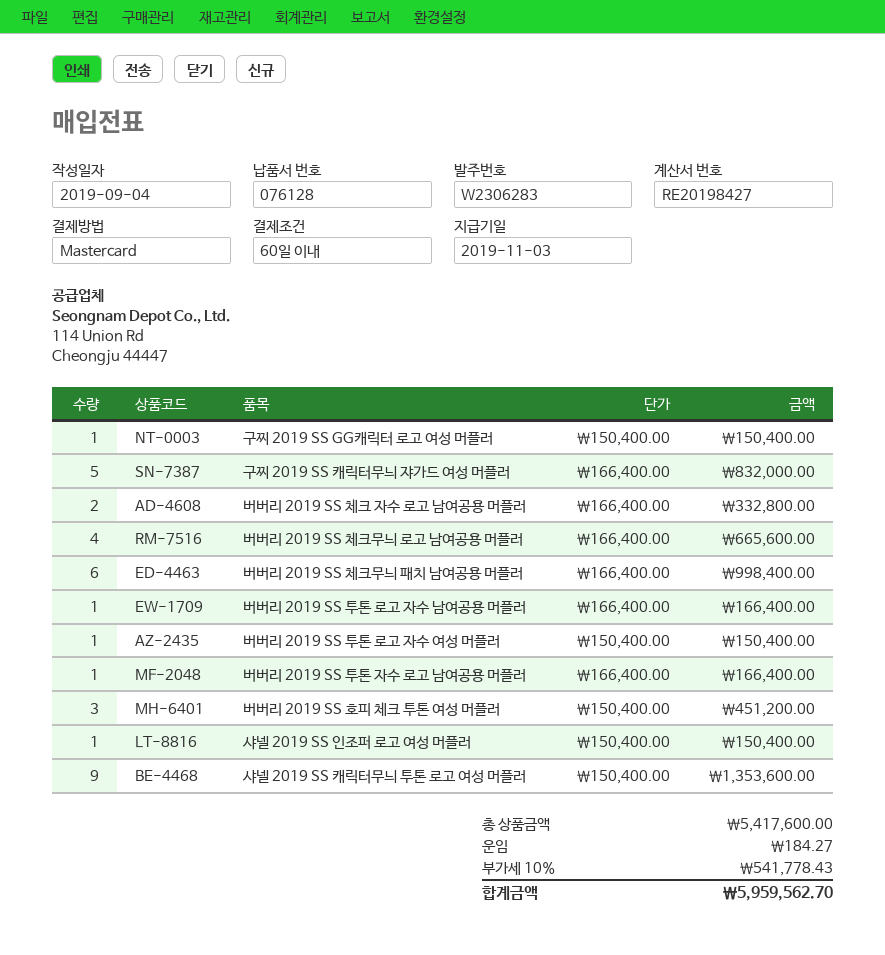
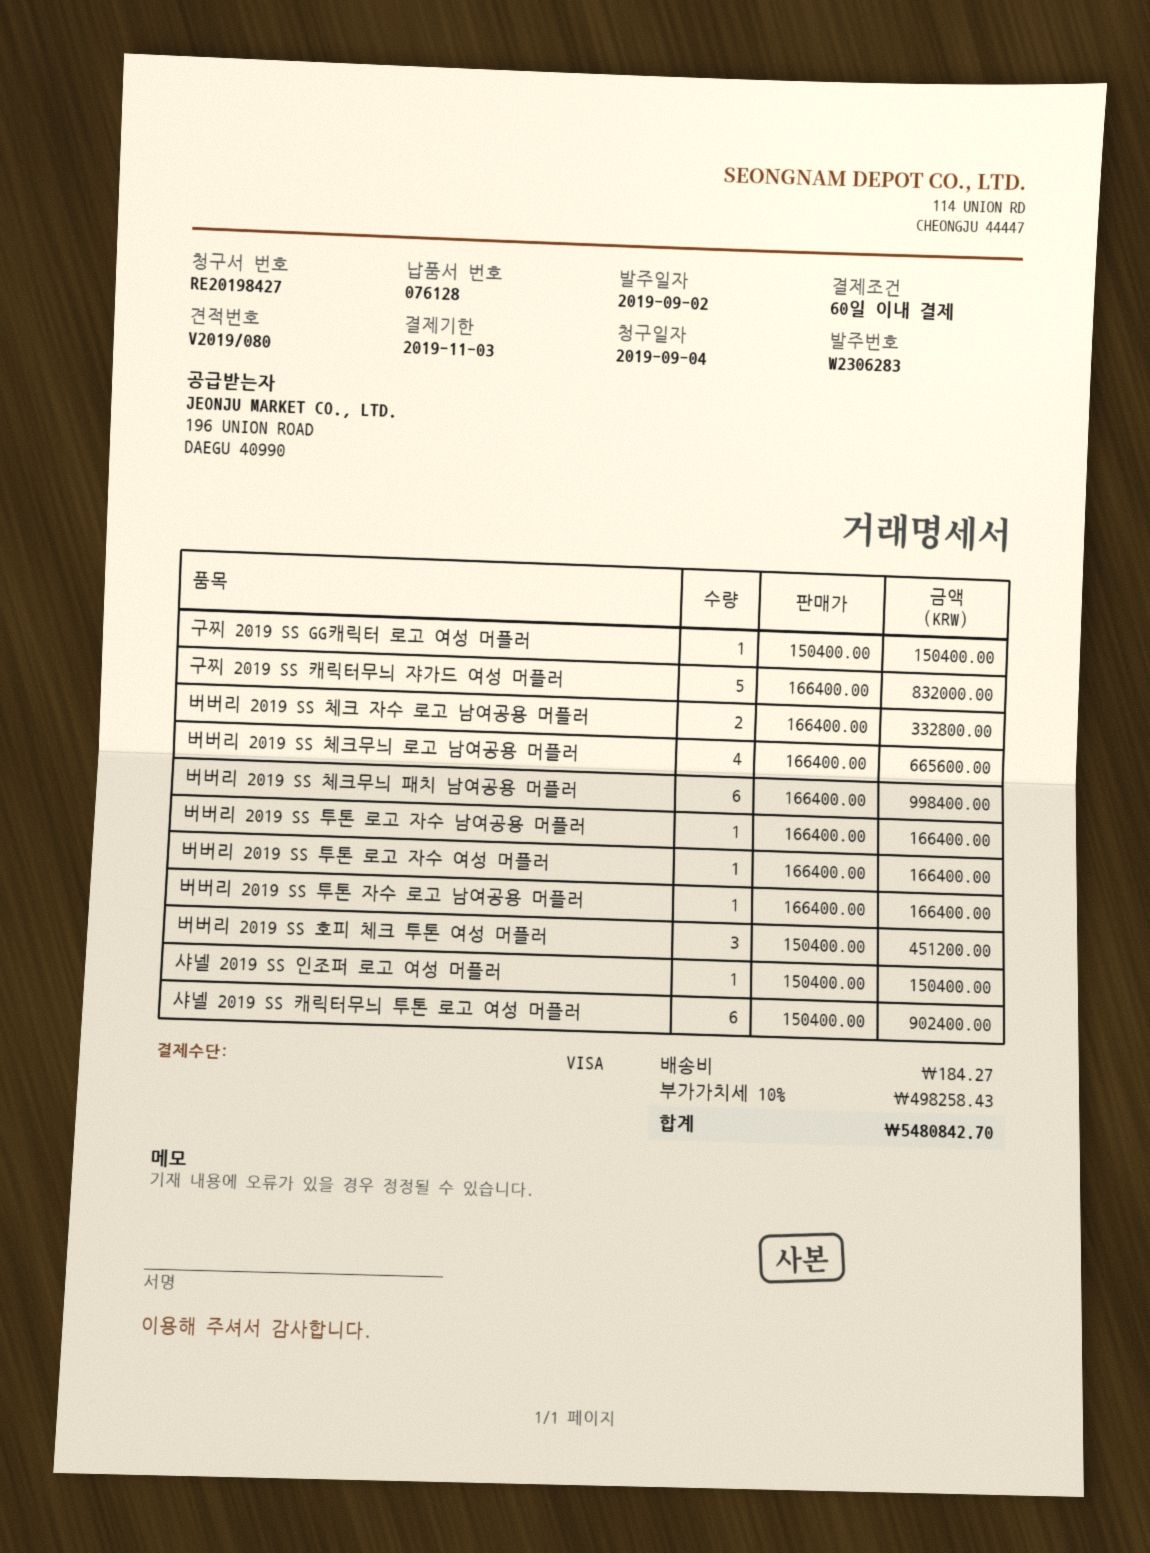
payment method: Mastercard -> Visa
버버리 2019 SS 투톤 로고 자수 여성 머플러: 1 x 150400.00 = 150400.00 -> 1 x 166400.00 = 166400.00
샤넬 2019 SS 캐릭터무늬 투톤 로고 여성 머플러: 9 x 150400.00 = 1353600.00 -> 6 x 150400.00 = 902400.00
tax: 10% = 541778.43 -> 10% = 498258.43
total: 5959562.70 -> 5480842.70

